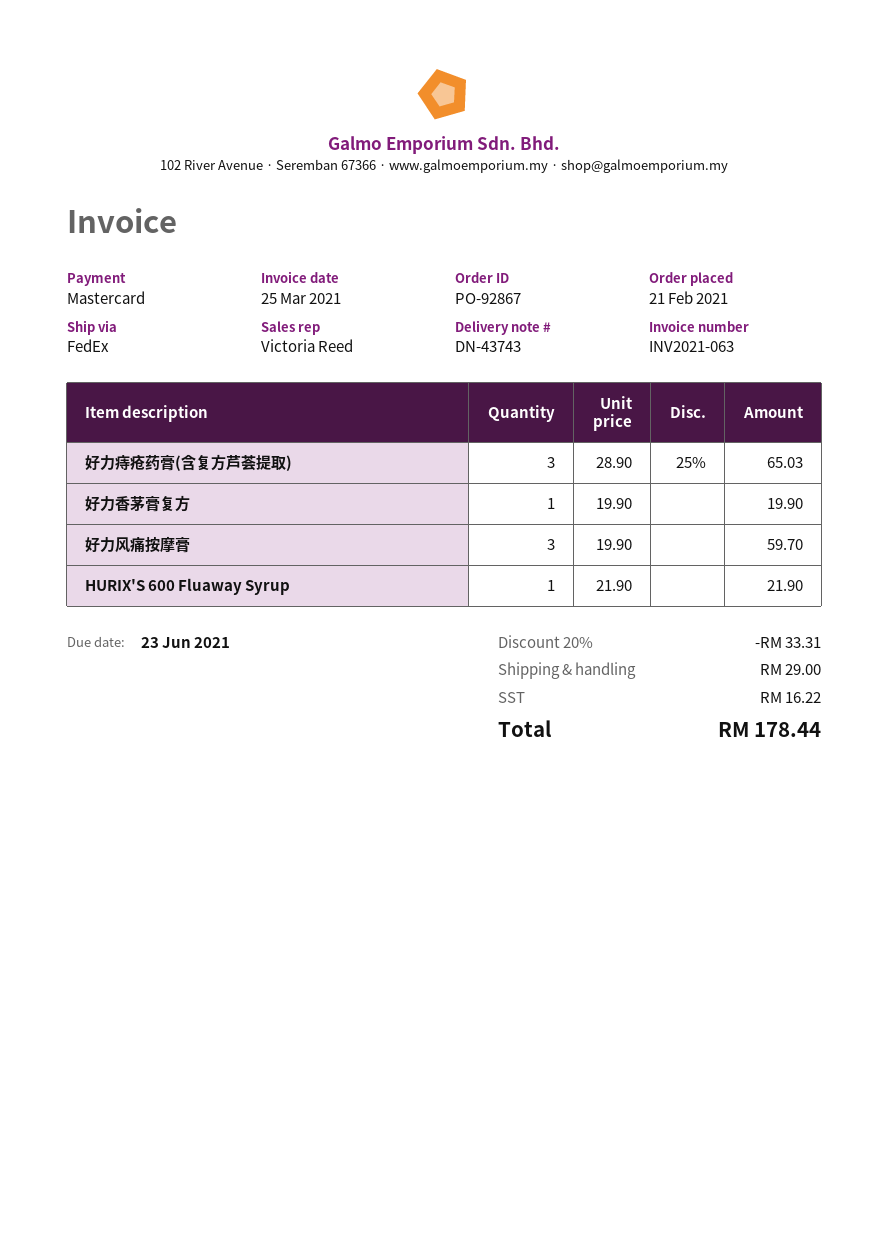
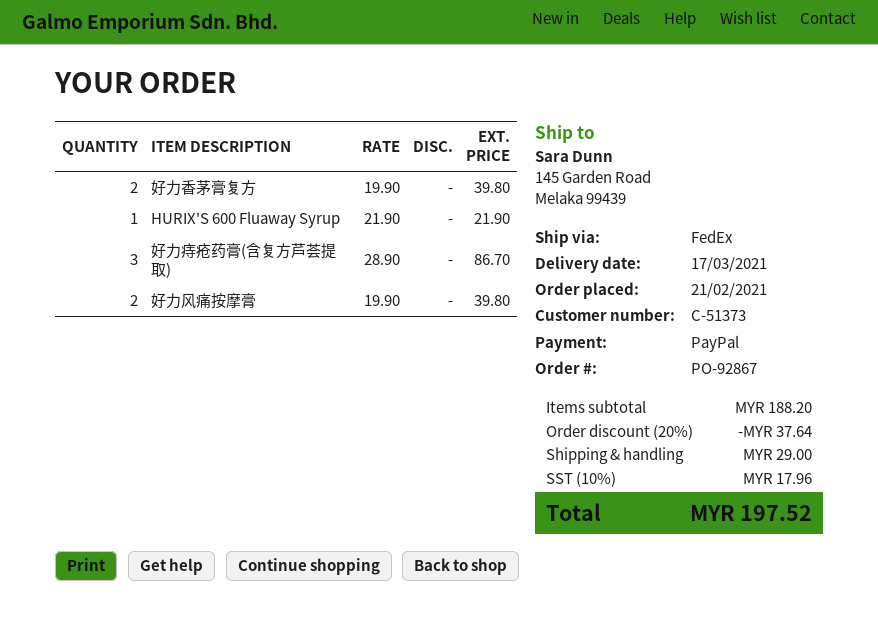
payment method: Mastercard -> PayPal
好力痔疮药膏(含复方芦荟提取): 3 x 28.90 - 25% = 65.03 -> 3 x 28.90 = 86.70
好力香茅膏复方: 1 x 19.90 = 19.90 -> 2 x 19.90 = 39.80
好力风痛按摩膏: 3 x 19.90 = 59.70 -> 2 x 19.90 = 39.80
discount: 20% = 33.31 -> 20% = 37.64
tax: 16.22 -> 17.96
total: 178.44 -> 197.52

